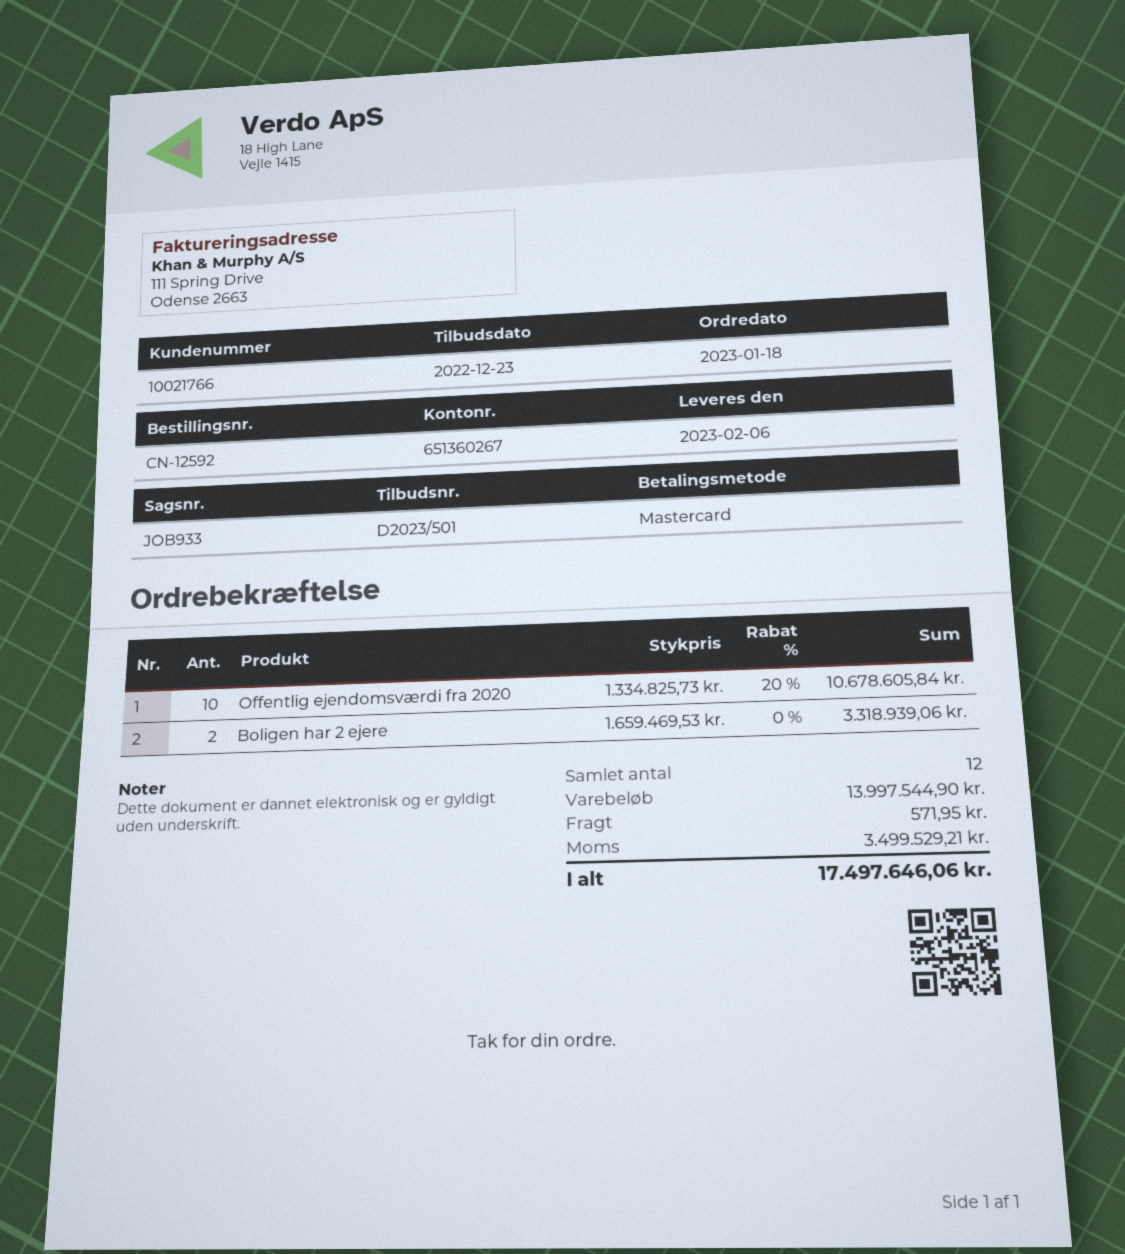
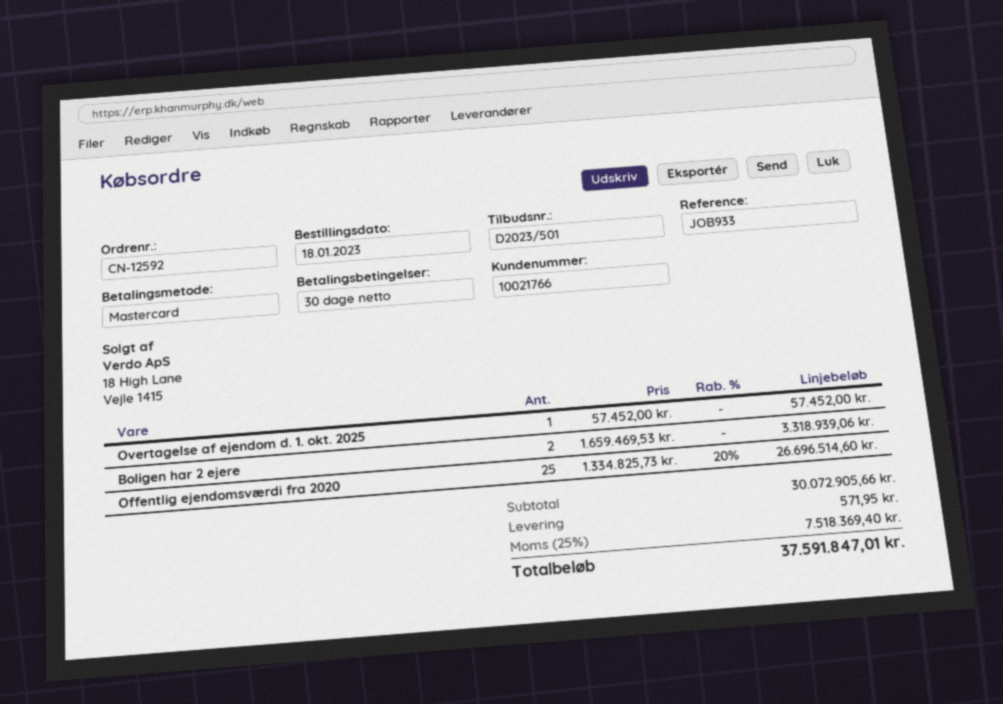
Offentlig ejendomsværdi fra 2020: 10 x 1334825.73 - 20% = 10678605.84 -> 25 x 1334825.73 - 20% = 26696514.60
Overtagelse af ejendom d. 1. okt. 2025: none -> 1 x 57452.00 = 57452.00
subtotal: 13997544.90 -> 30072905.66
tax: 3499529.21 -> 7518369.40
total: 17497646.06 -> 37591847.01

